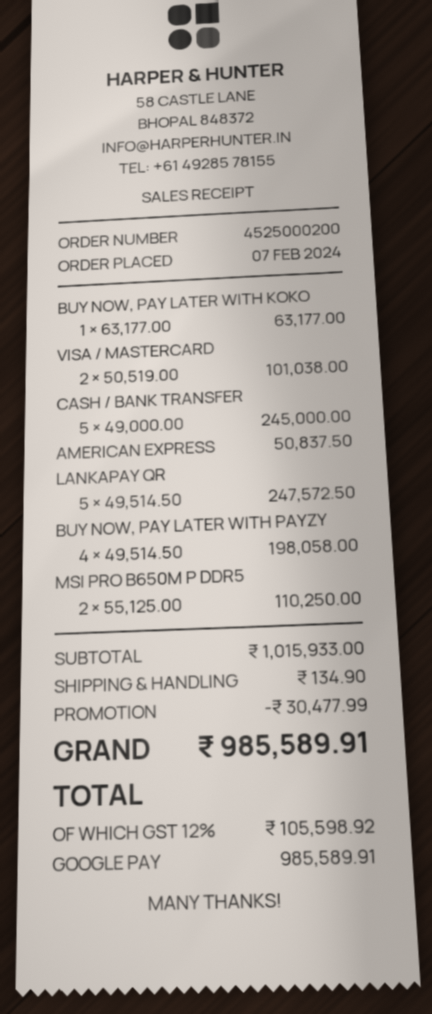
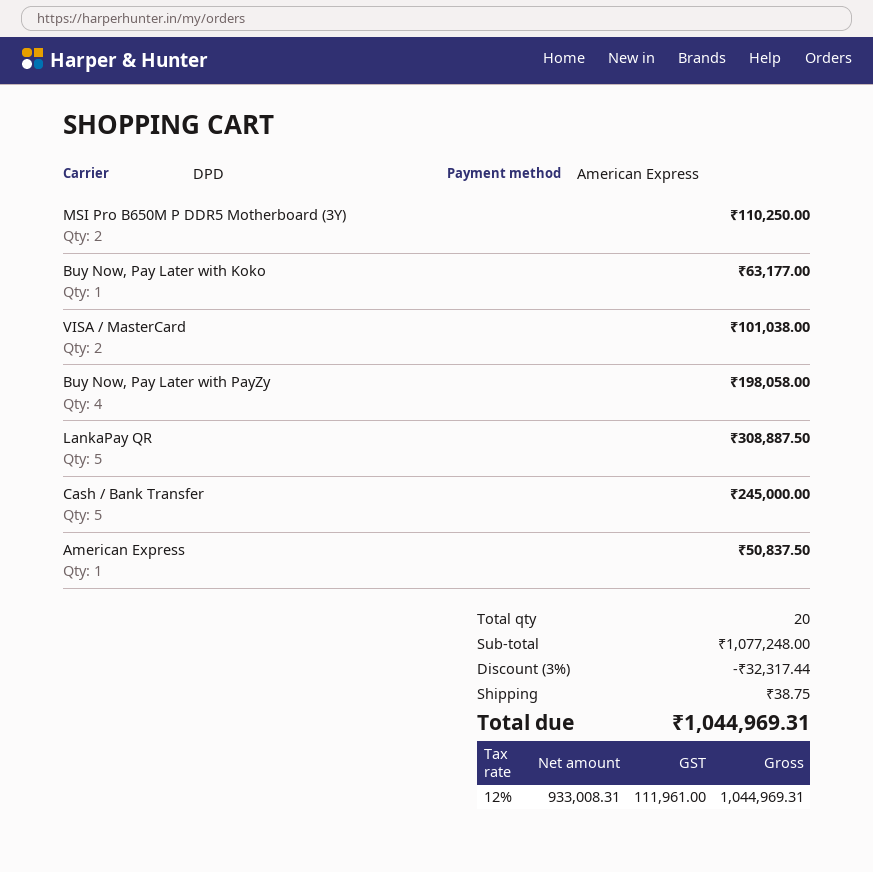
payment method: Google Pay -> American Express
LANKAPAY QR: 5 for 247572.50 -> 5 for 308887.50
subtotal: 1015933.00 -> 1077248.00
discount: 30477.99 -> 32317.44
shipping: 134.90 -> 38.75
tax: 12% = 105598.92 -> 12% = 111961.00
total: 985589.91 -> 1044969.31

